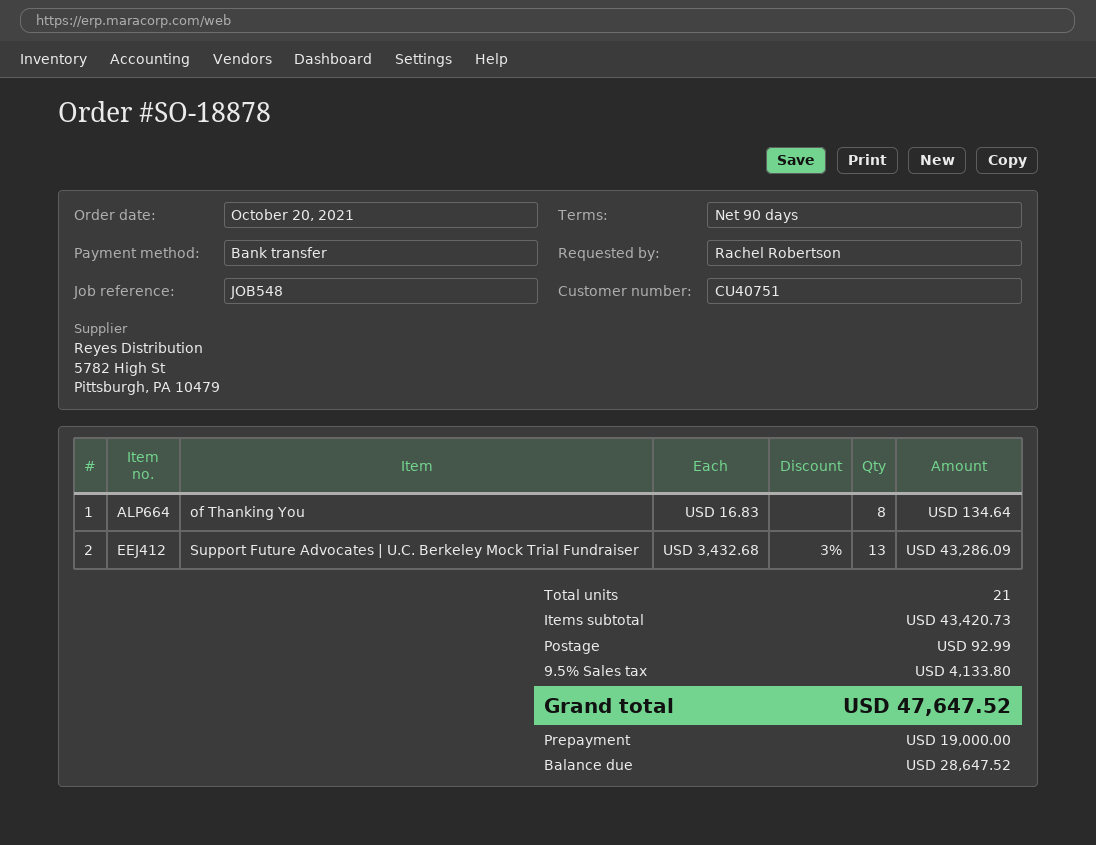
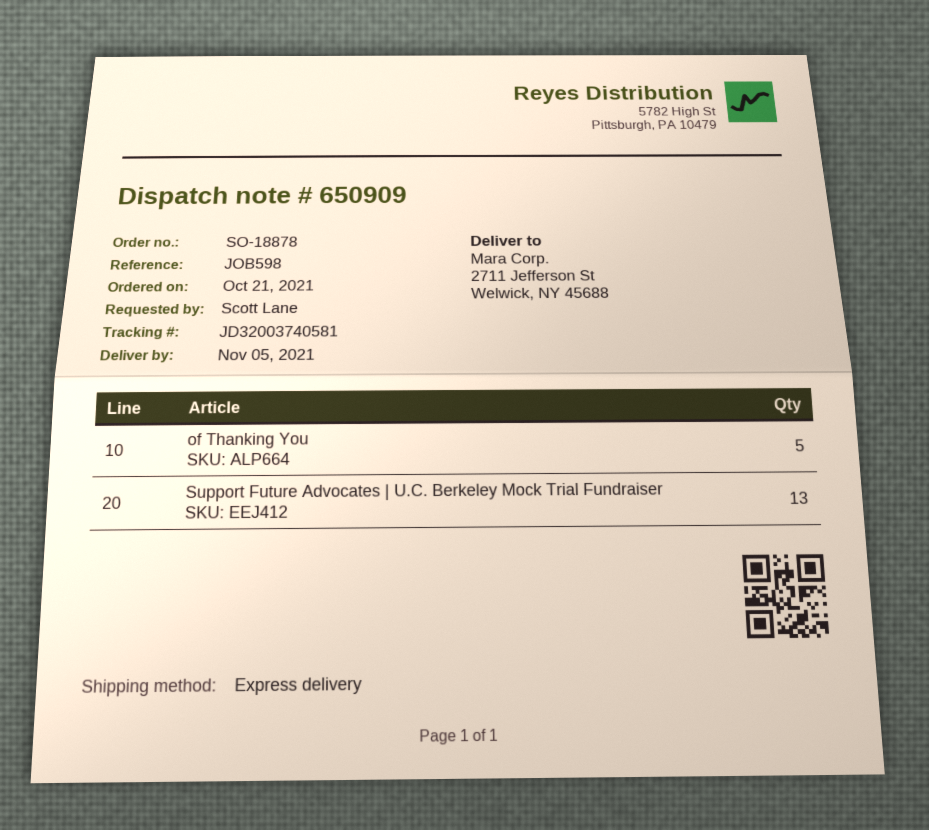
order date: 2021-10-20 -> 2021-10-21
reference: JOB548 -> JOB598
ordered by: Rachel Robertson -> Scott Lane
of Thanking You: 8 -> 5

